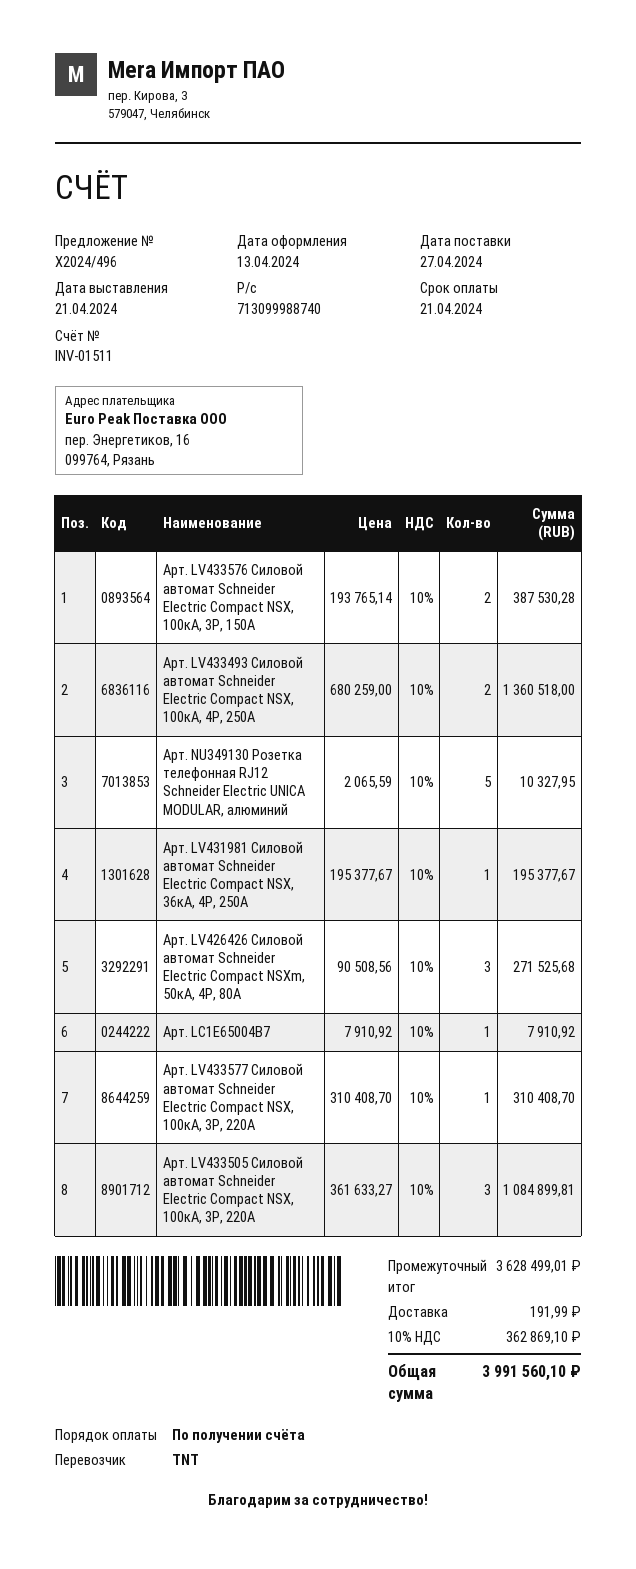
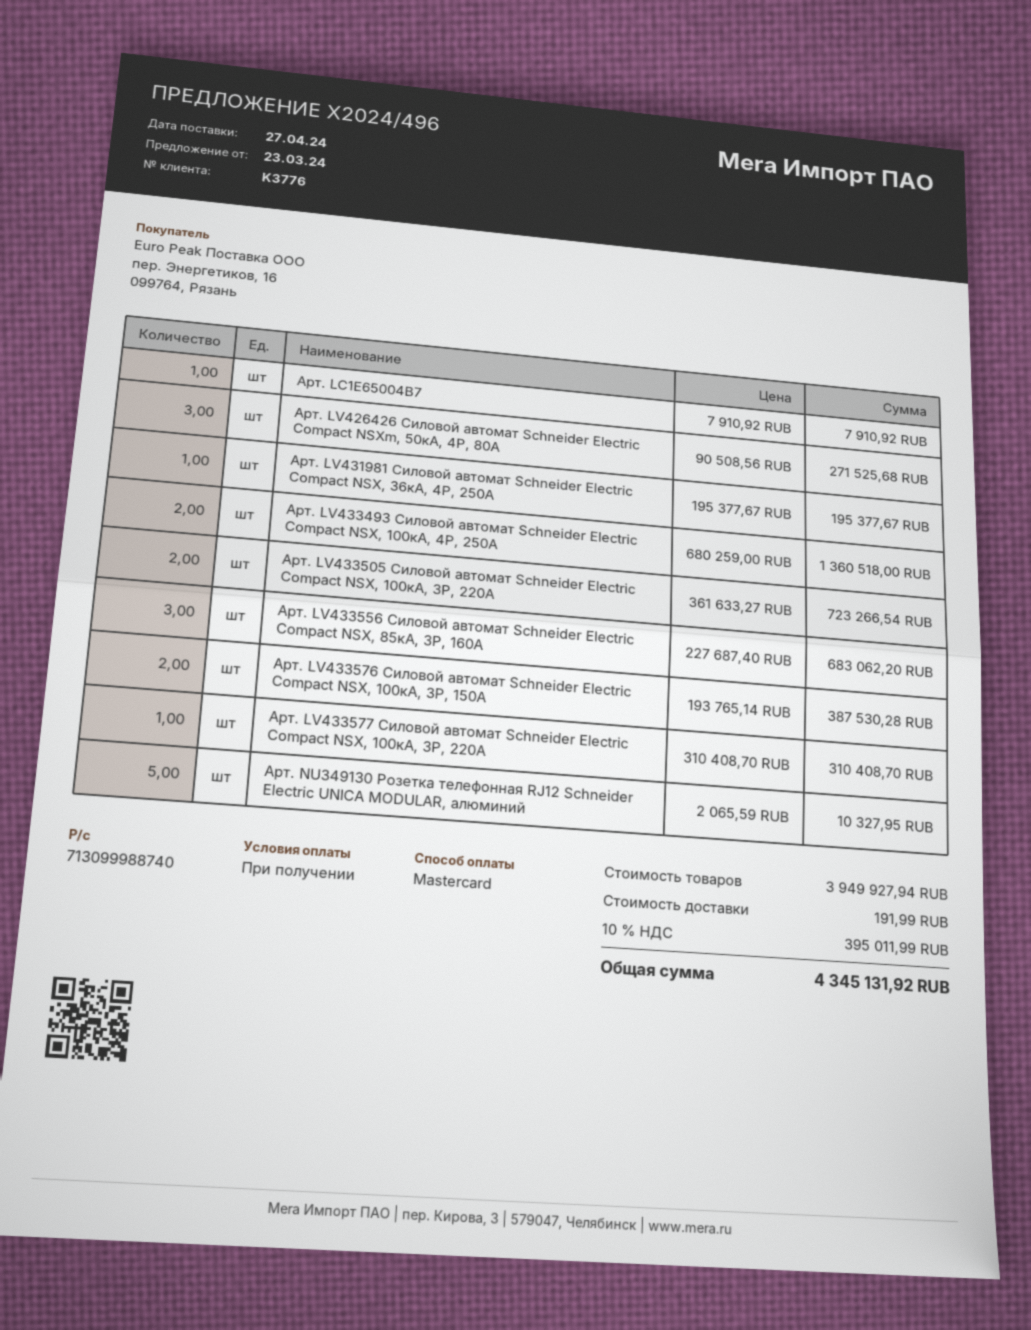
Арт. LV433505 Силовой автомат Schneider Electric Compact NSX, 100кА, 3P, 220А: 3 x 361633.27 = 1084899.81 -> 2 x 361633.27 = 723266.54
Арт. LV433556 Силовой автомат Schneider Electric Compact NSX, 85кА, 3P, 160А: none -> 3 x 227687.40 = 683062.20
subtotal: 3628499.01 -> 3949927.94
tax: 10% = 362869.10 -> 10% = 395011.99
total: 3991560.10 -> 4345131.92

